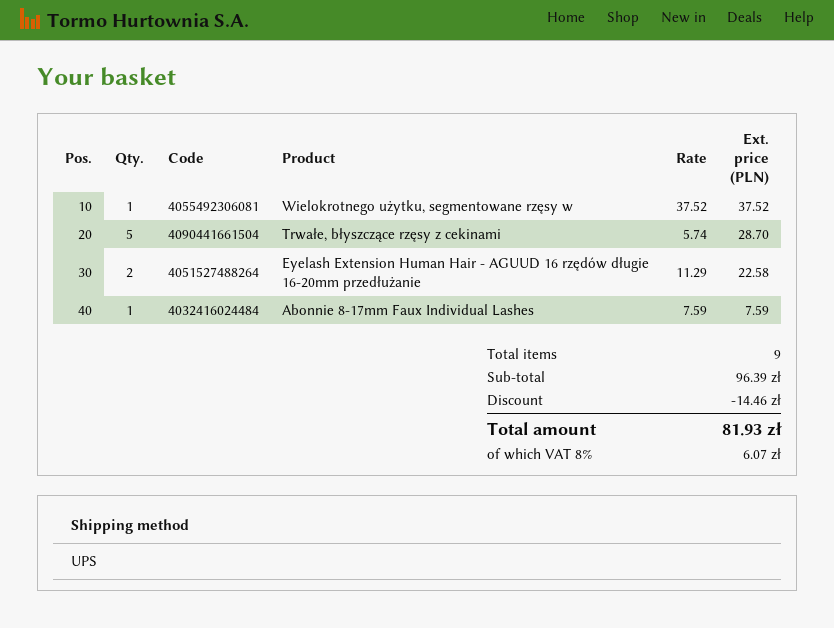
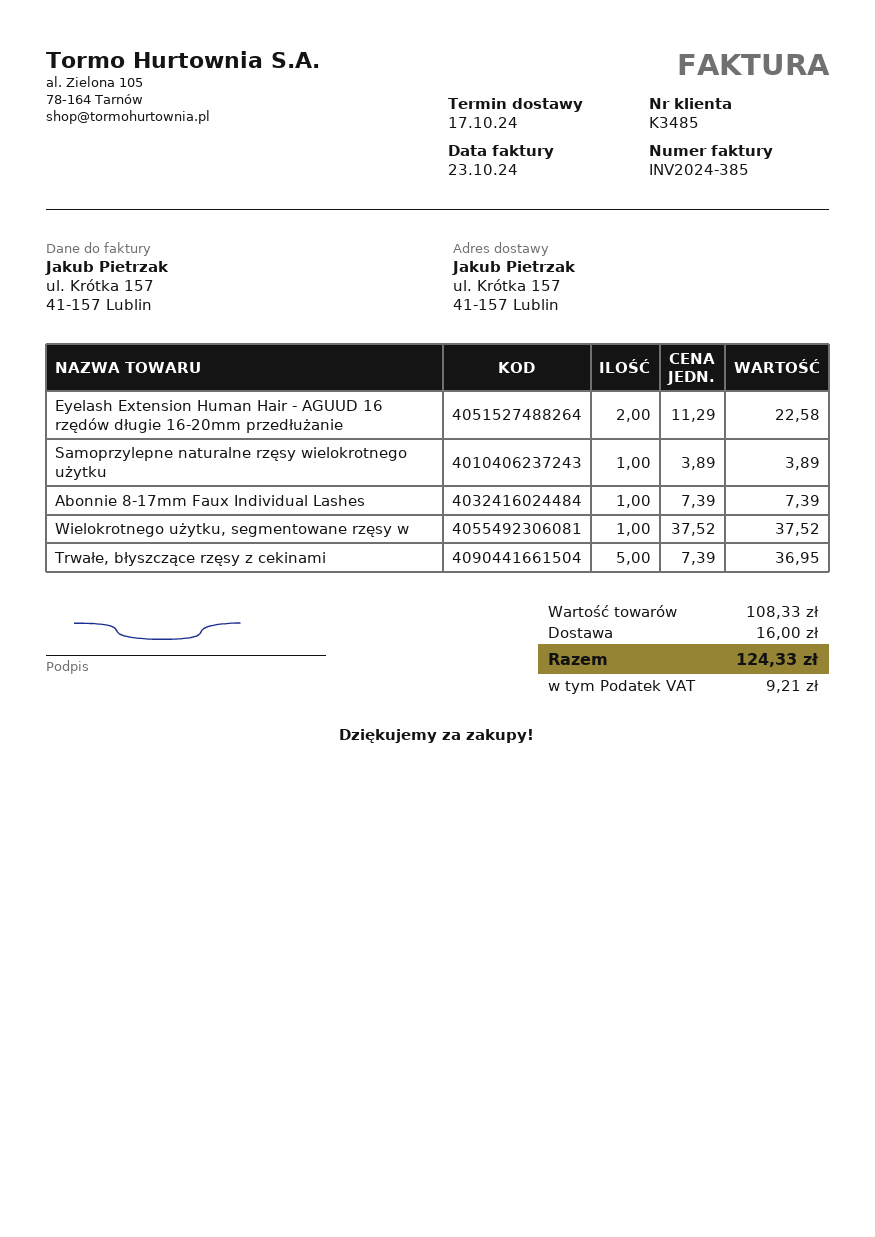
Trwałe, błyszczące rzęsy z cekinami: 5 x 5.74 = 28.70 -> 5 x 7.39 = 36.95
Abonnie 8-17mm Faux Individual Lashes: 1 x 7.59 = 7.59 -> 1 x 7.39 = 7.39
Samoprzylepne naturalne rzęsy wielokrotnego użytku: none -> 1 x 3.89 = 3.89
subtotal: 96.39 -> 108.33
discount: 14.46 -> none
shipping: none -> 16.00
tax: 6.07 -> 9.21
total: 81.93 -> 124.33

